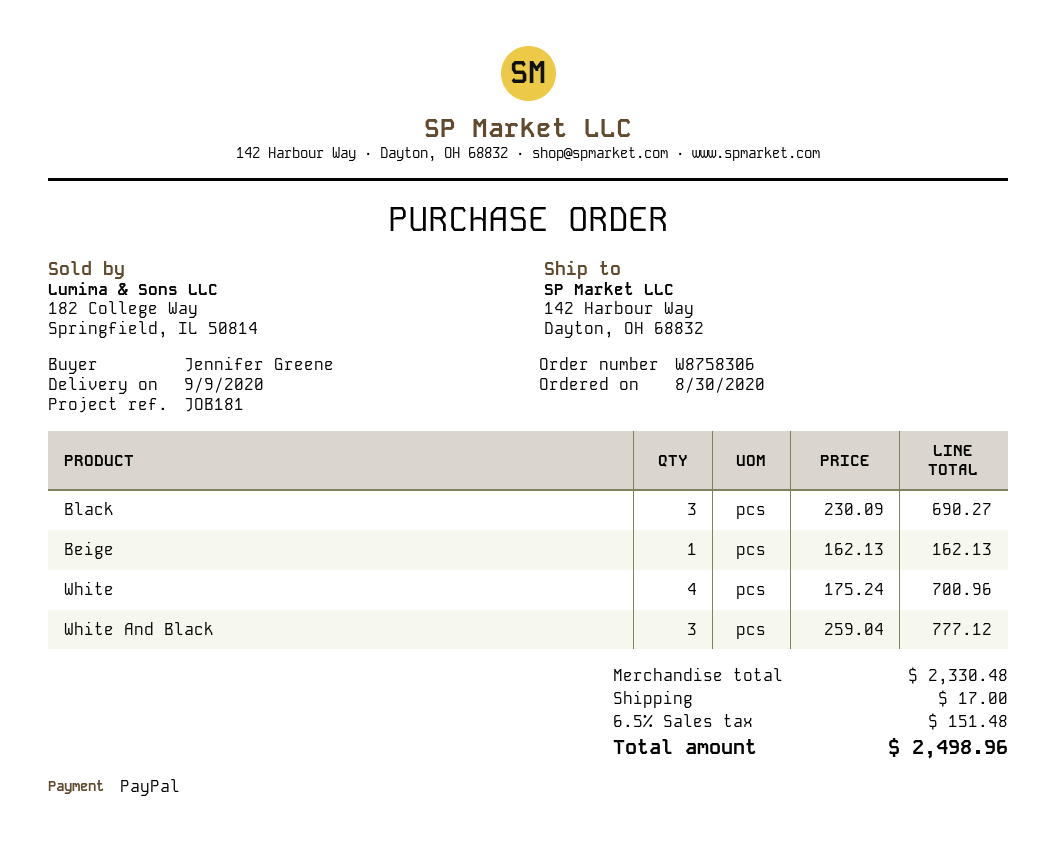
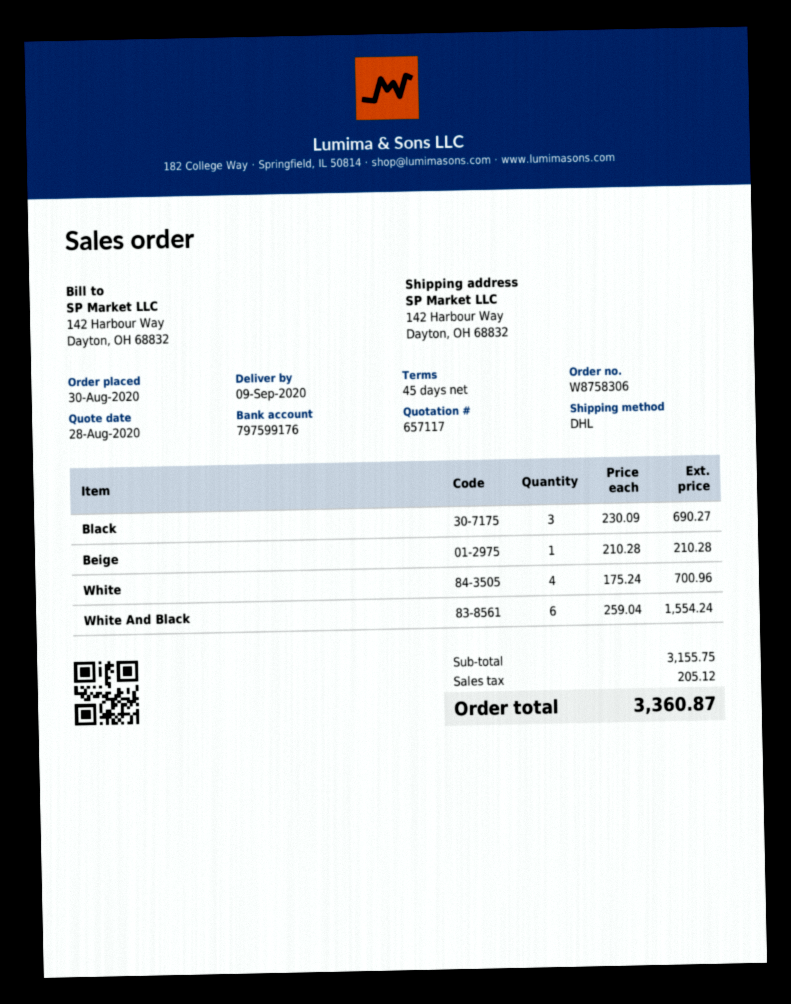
Beige: 1 x 162.13 = 162.13 -> 1 x 210.28 = 210.28
White And Black: 3 x 259.04 = 777.12 -> 6 x 259.04 = 1554.24
subtotal: 2330.48 -> 3155.75
shipping: 17.00 -> none
tax: 151.48 -> 205.12
total: 2498.96 -> 3360.87

